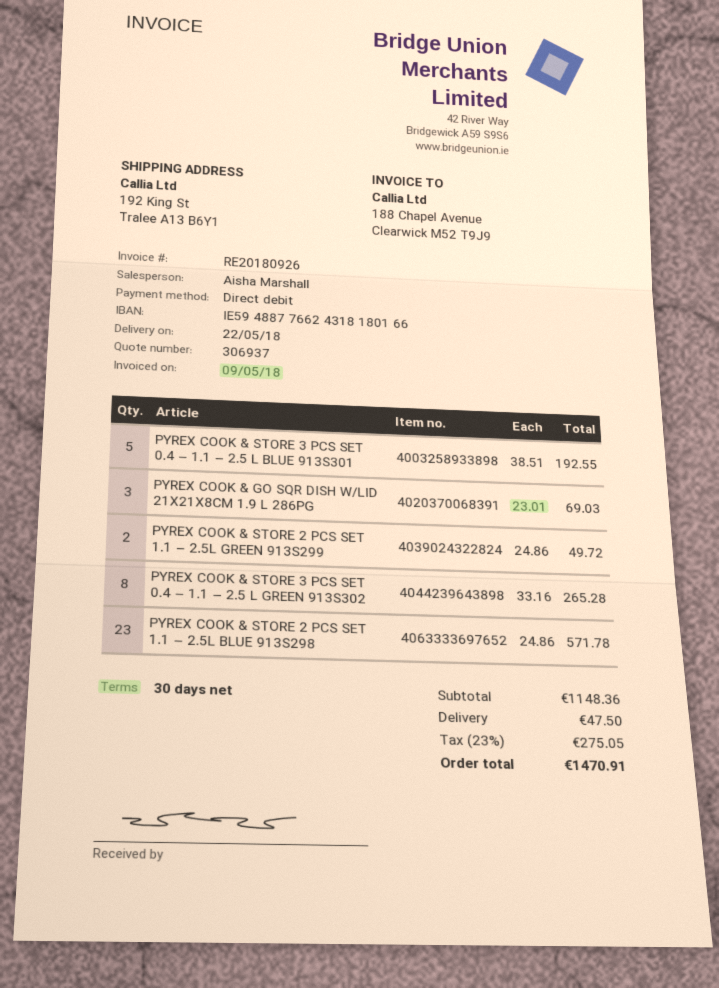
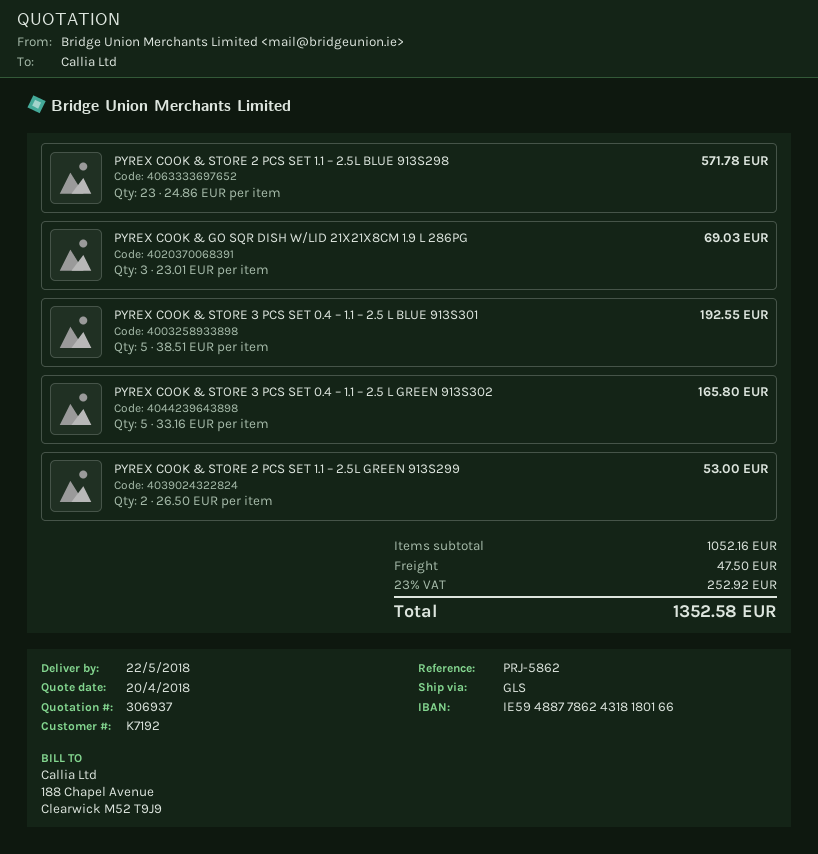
bank account: IE59488776624318180166 -> IE59488778624318180166
PYREX COOK & STORE 2 PCS SET 1.1 – 2.5L GREEN 913S299: 2 x 24.86 = 49.72 -> 2 x 26.50 = 53.00
PYREX COOK & STORE 3 PCS SET 0.4 – 1.1 – 2.5 L GREEN 913S302: 8 x 33.16 = 265.28 -> 5 x 33.16 = 165.80
subtotal: 1148.36 -> 1052.16
tax: 23% = 275.05 -> 23% = 252.92
total: 1470.91 -> 1352.58

